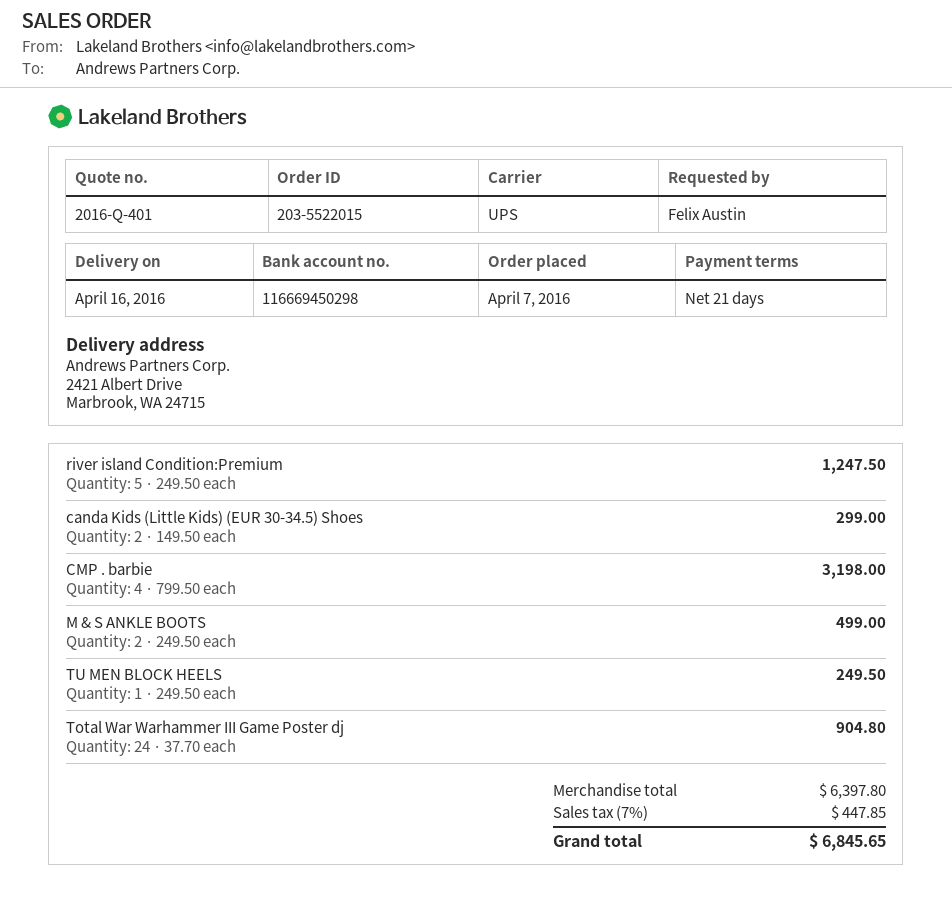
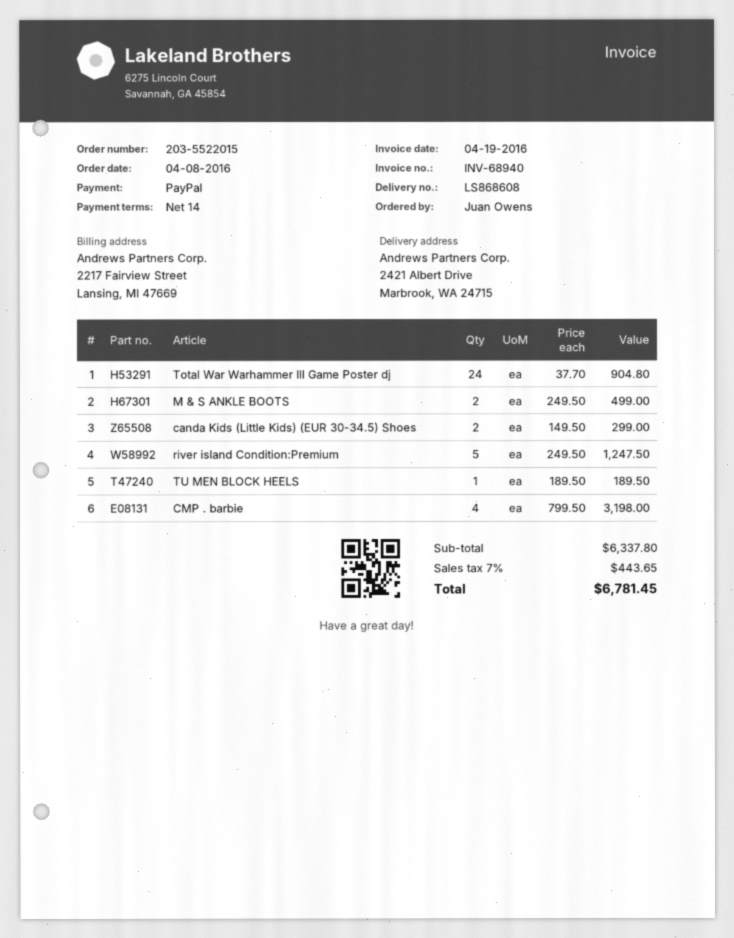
order date: 2016-04-07 -> 2016-04-08
payment terms: 21 days -> 14 days
ordered by: Felix Austin -> Juan Owens
TU MEN BLOCK HEELS: 1 x 249.50 = 249.50 -> 1 x 189.50 = 189.50
subtotal: 6397.80 -> 6337.80
tax: 7% = 447.85 -> 7% = 443.65
total: 6845.65 -> 6781.45

